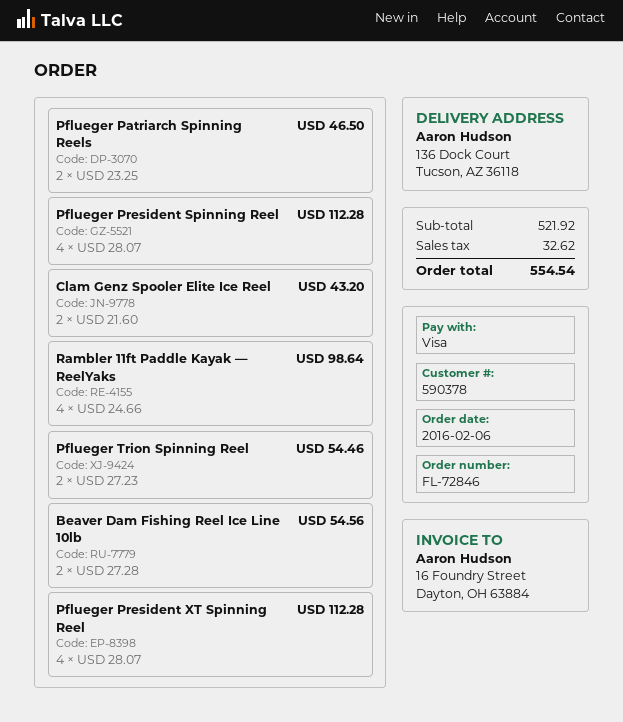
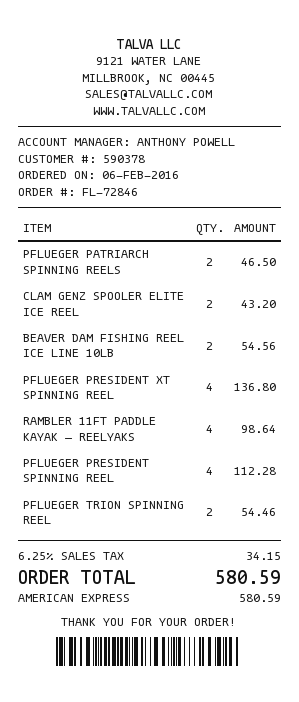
payment method: Visa -> American Express
Pflueger President XT Spinning Reel: 4 for 112.28 -> 4 for 136.80
tax: 32.62 -> 34.15
total: 554.54 -> 580.59

